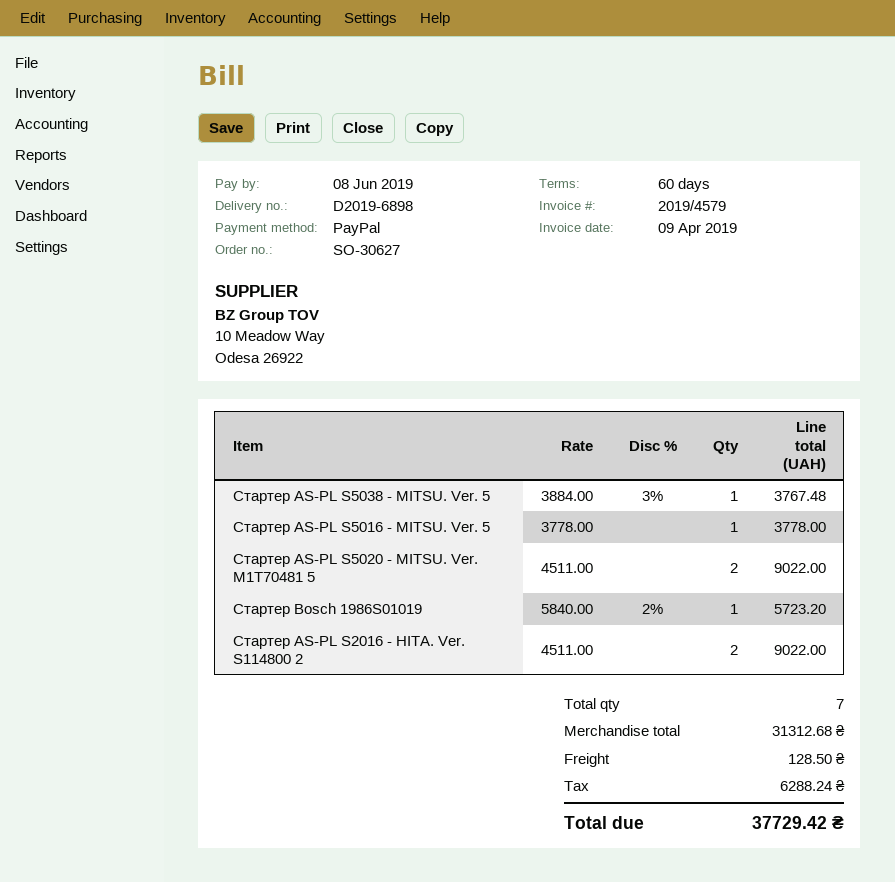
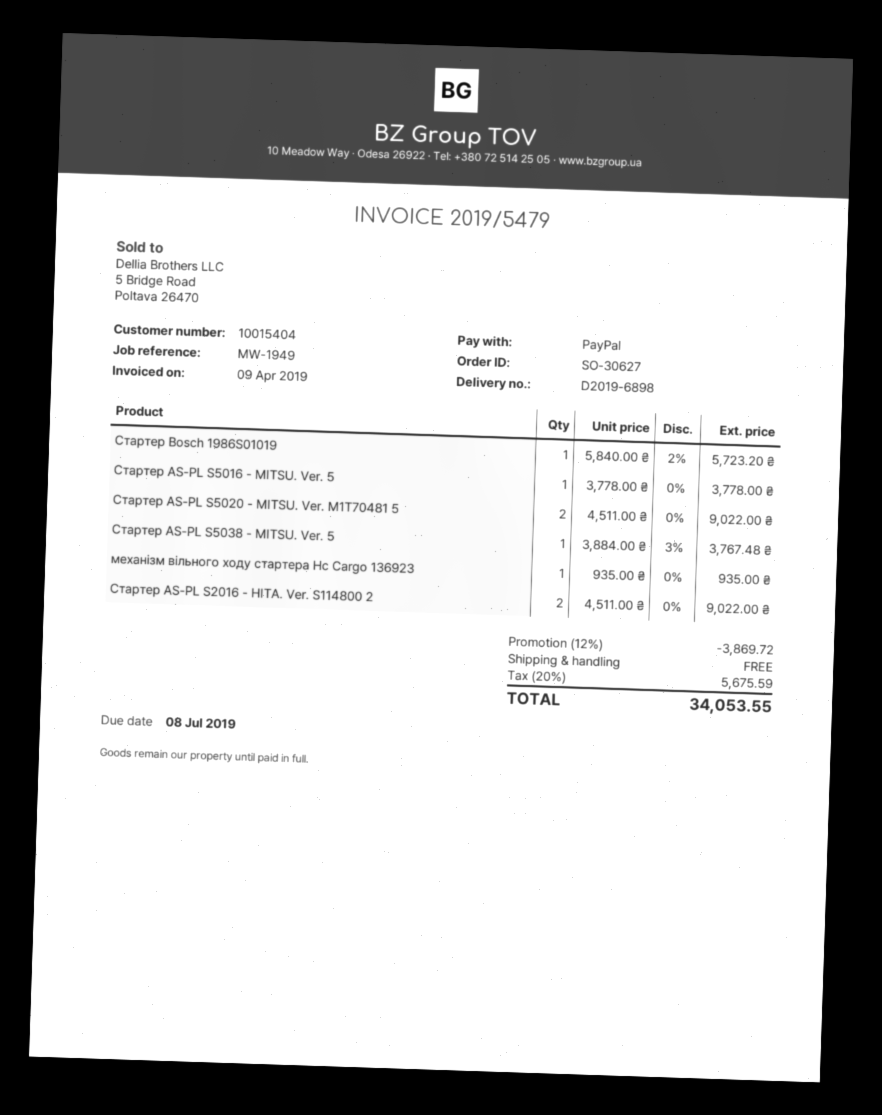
invoice number: 2019/4579 -> 2019/5479
due date: 2019-06-08 -> 2019-07-08
механізм вільного ходу стартера Hc Cargo 136923: none -> 1 x 935.00 = 935.00
discount: none -> 12% = 3869.72
shipping: 128.50 -> 0.00
tax: 6288.24 -> 5675.59
total: 37729.42 -> 34053.55

